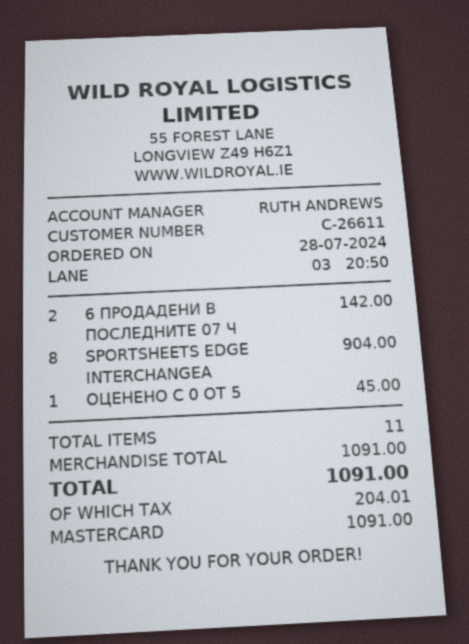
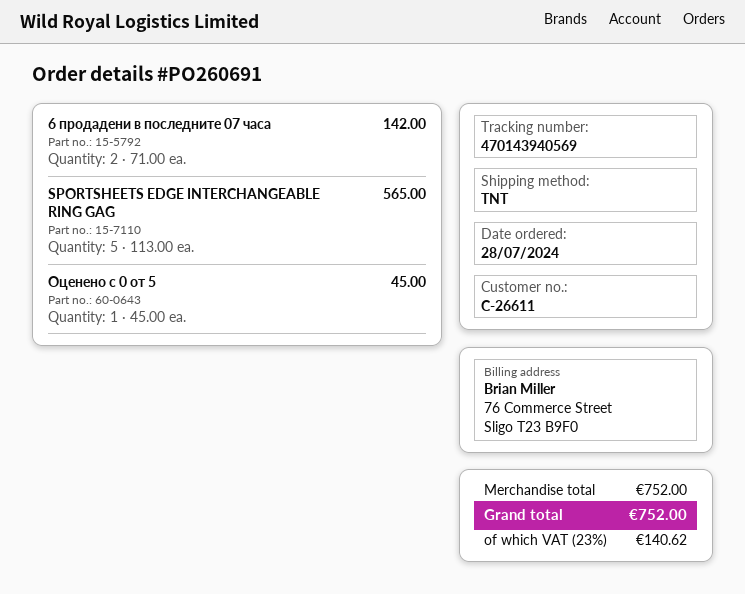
SPORTSHEETS EDGE INTERCHANGEA: 8 for 904.00 -> 5 for 565.00
subtotal: 1091.00 -> 752.00
tax: 204.01 -> 140.62
total: 1091.00 -> 752.00

